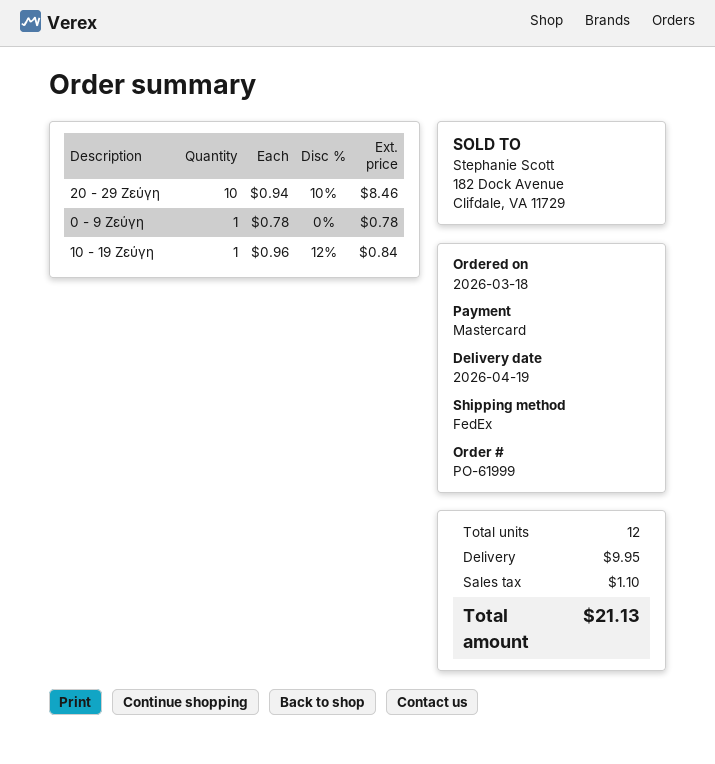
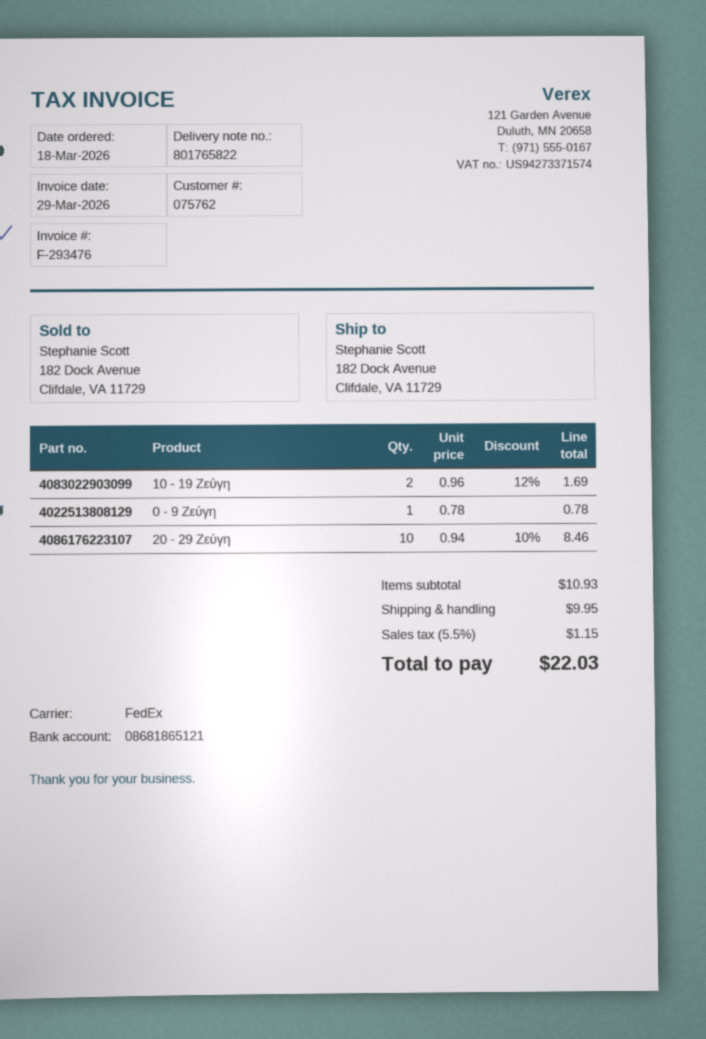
10 - 19 Ζεύγη: 1 x 0.96 - 12% = 0.84 -> 2 x 0.96 - 12% = 1.69
tax: 1.10 -> 1.15
total: 21.13 -> 22.03

